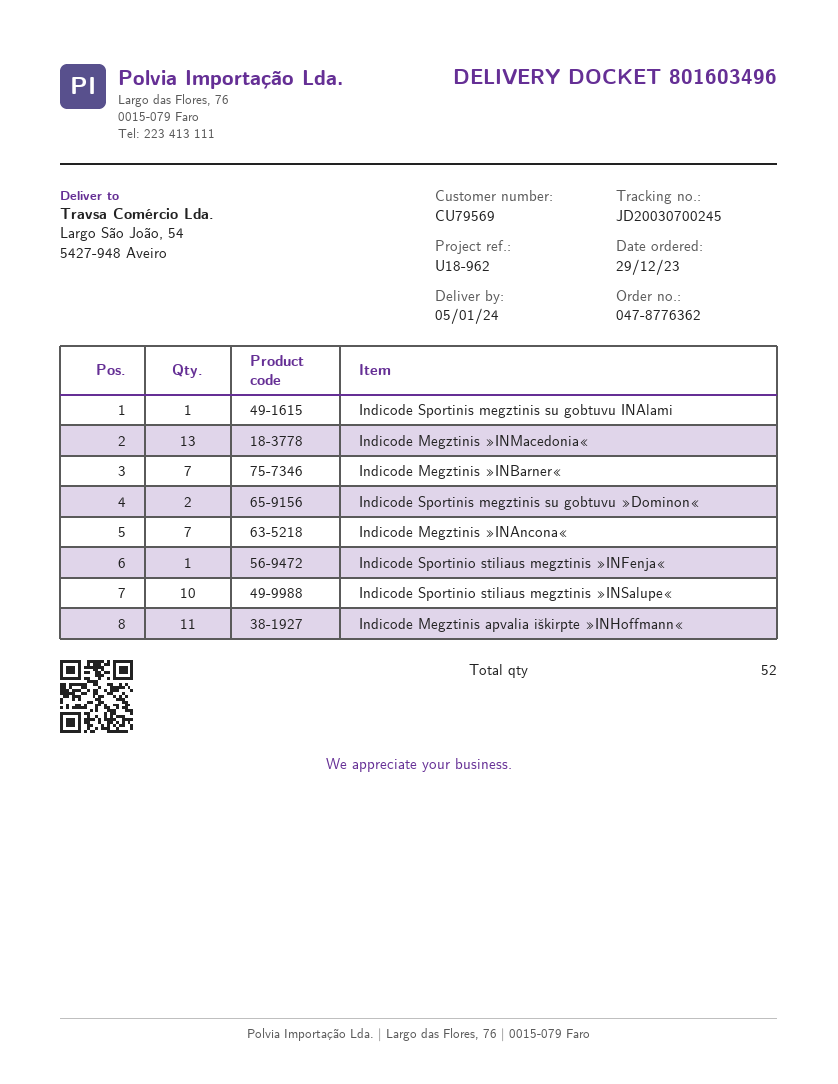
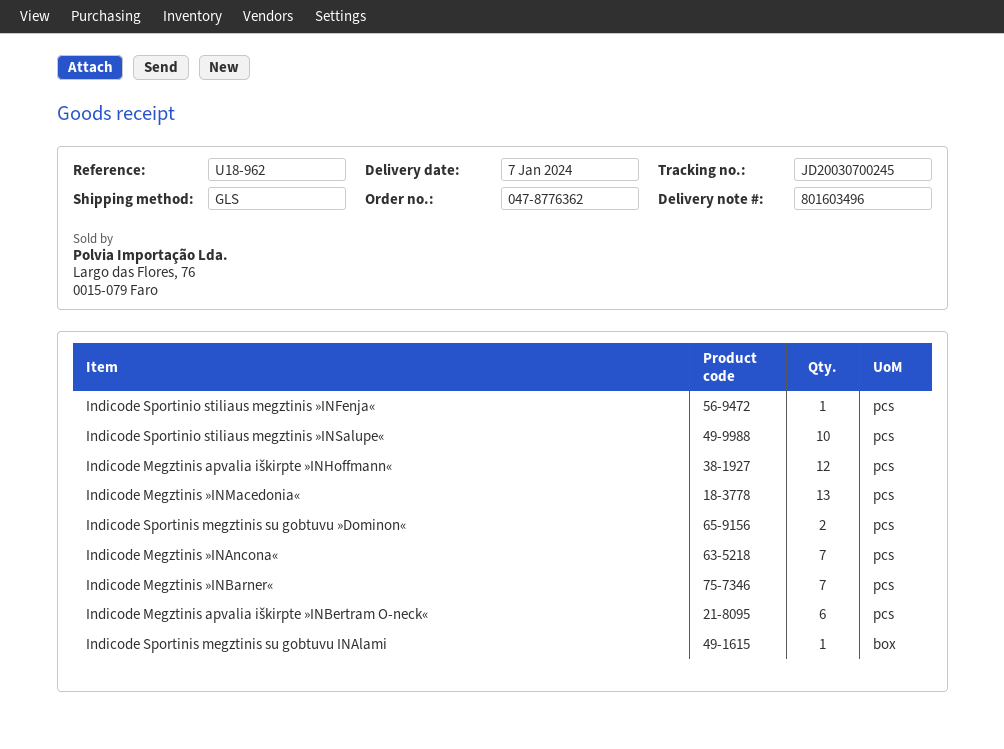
delivery date: 2024-01-05 -> 2024-01-07
Indicode Megztinis apvalia iškirpte »INHoffmann«: 11 -> 12
Indicode Megztinis apvalia iškirpte »INBertram O-neck«: none -> 6

